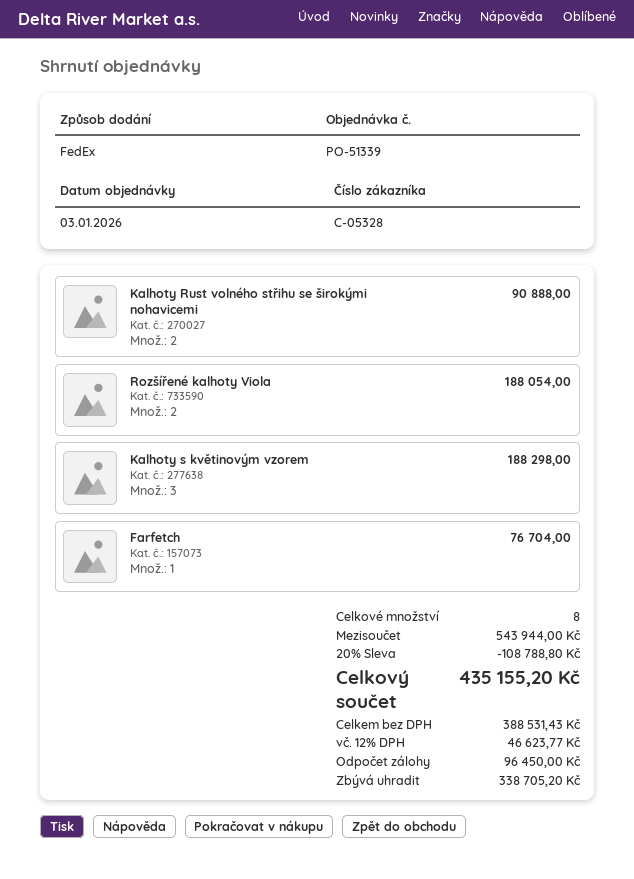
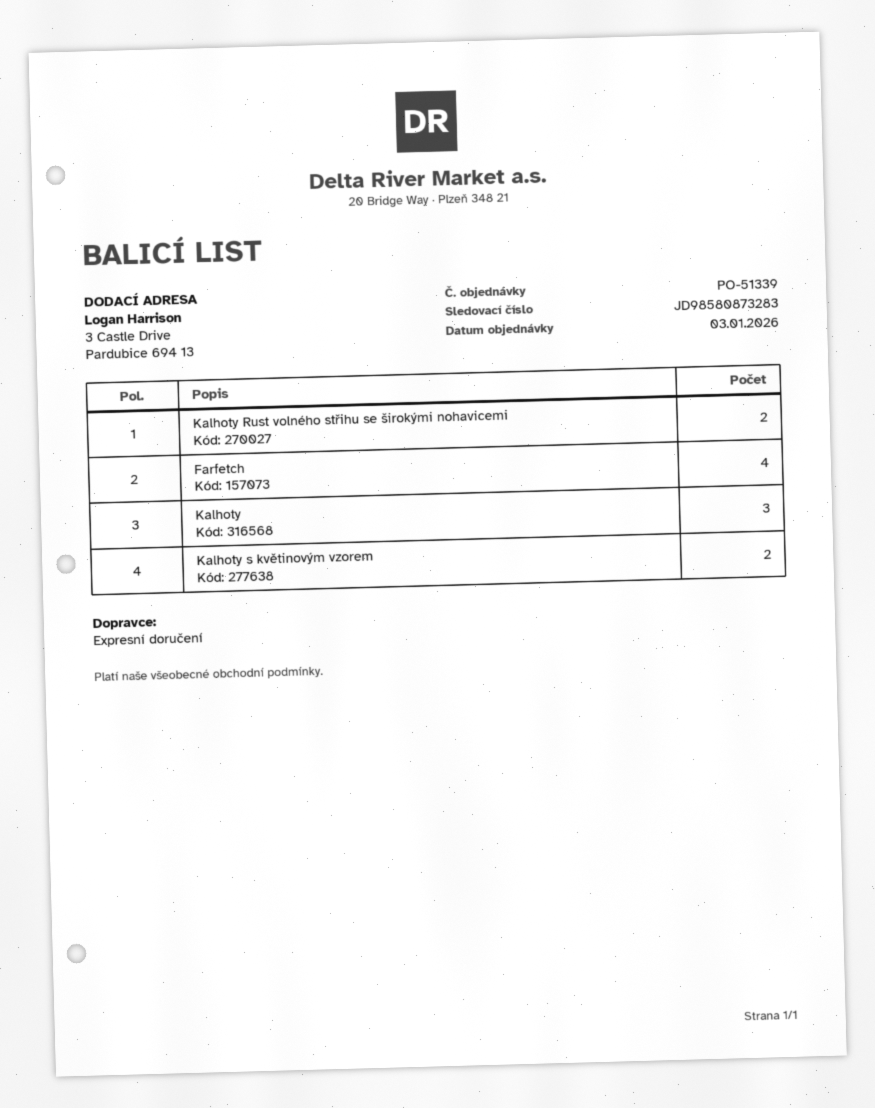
shipping method: FedEx -> express
Rozšířené kalhoty Viola: 2 -> none
Kalhoty s květinovým vzorem: 3 -> 2
Farfetch: 1 -> 4
Kalhoty: none -> 3

